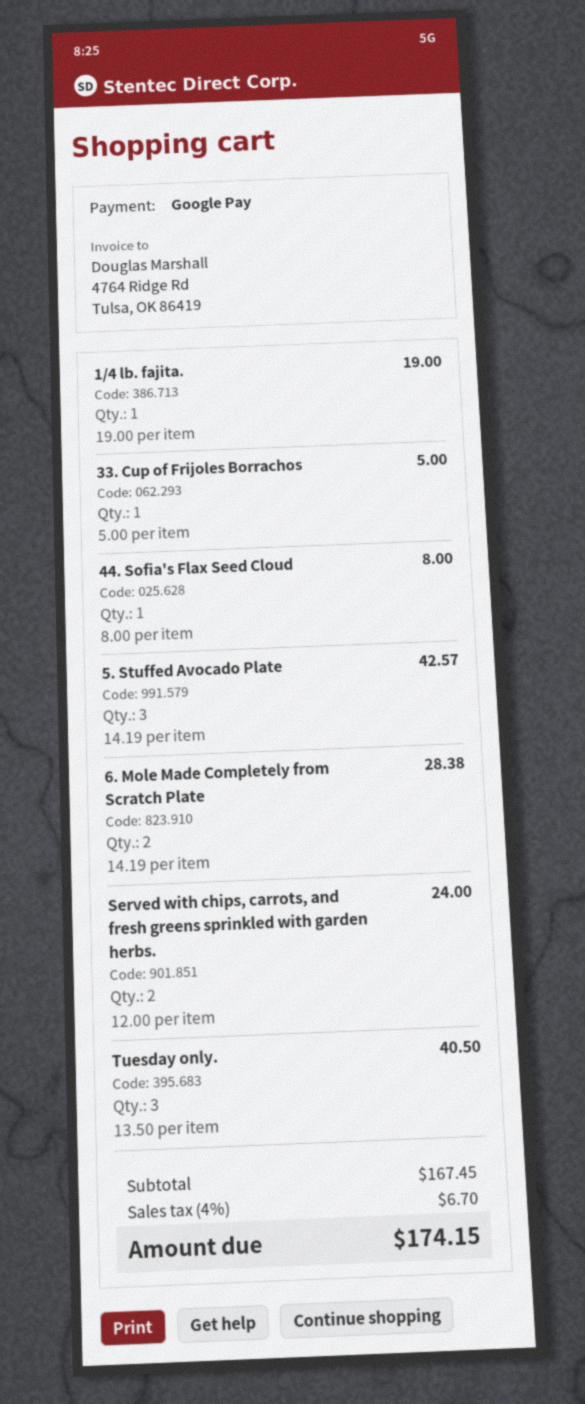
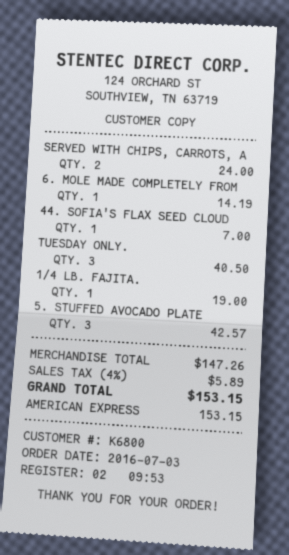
payment method: Google Pay -> American Express
33. Cup of Frijoles Borrachos: 1 for 5.00 -> none
44. Sofia's Flax Seed Cloud: 1 for 8.00 -> 1 for 7.00
6. Mole Made Completely from Scratch Plate: 2 for 28.38 -> 1 for 14.19
subtotal: 167.45 -> 147.26
tax: 4% = 6.70 -> 4% = 5.89
total: 174.15 -> 153.15

